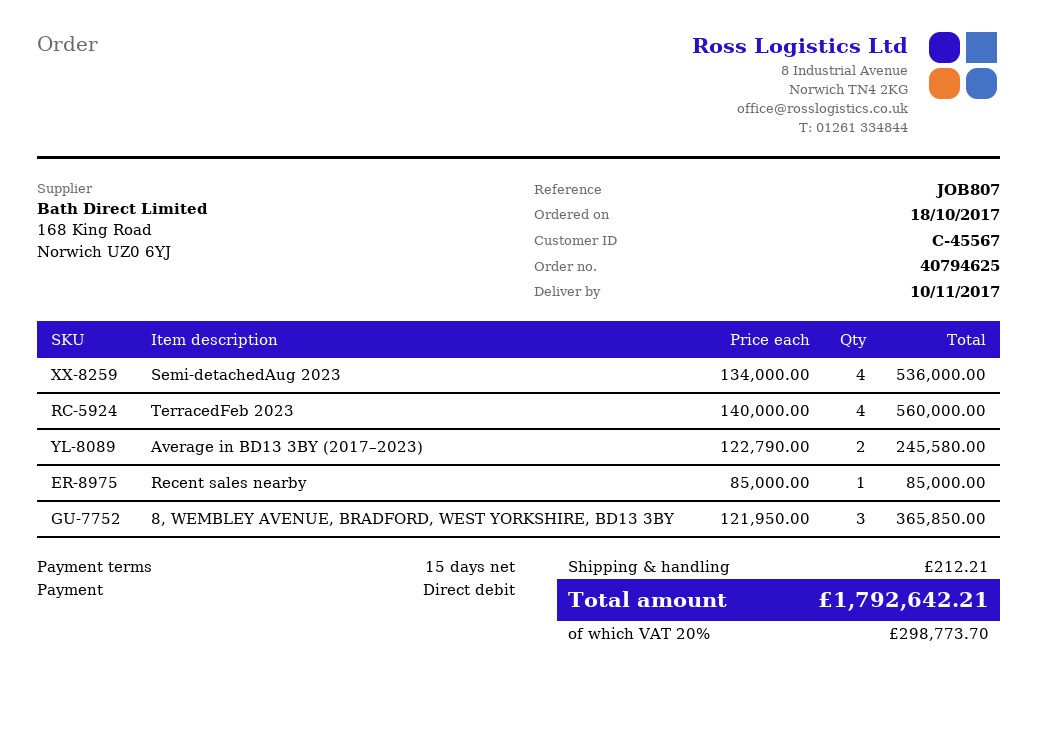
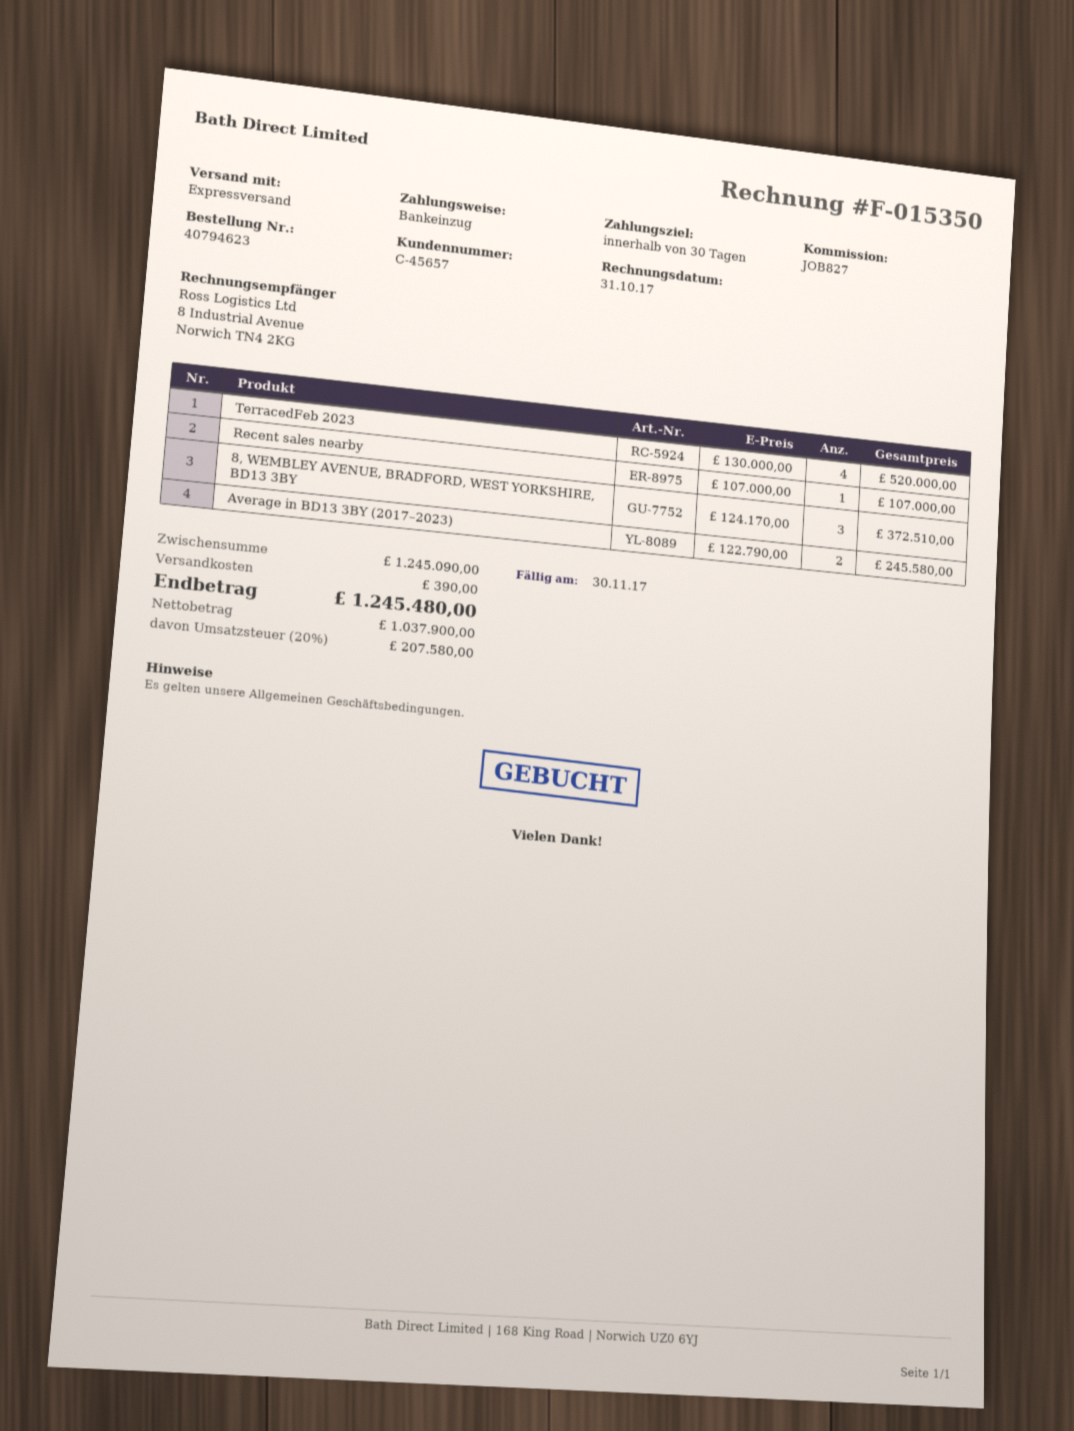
order number: 40794625 -> 40794623
payment terms: 15 days -> 30 days
customer number: C-45567 -> C-45657
reference: JOB807 -> JOB827
Semi-detachedAug 2023: 4 x 134000.00 = 536000.00 -> none
TerracedFeb 2023: 4 x 140000.00 = 560000.00 -> 4 x 130000.00 = 520000.00
Recent sales nearby: 1 x 85000.00 = 85000.00 -> 1 x 107000.00 = 107000.00
8, WEMBLEY AVENUE, BRADFORD, WEST YORKSHIRE, BD13 3BY: 3 x 121950.00 = 365850.00 -> 3 x 124170.00 = 372510.00
shipping: 212.21 -> 390.00
tax: 20% = 298773.70 -> 20% = 207580.00
total: 1792642.21 -> 1245480.00

